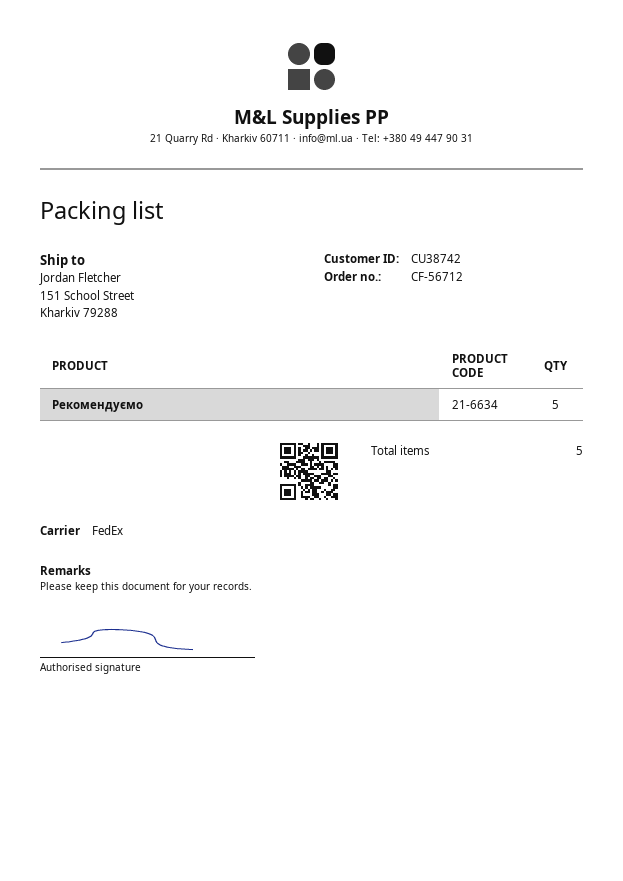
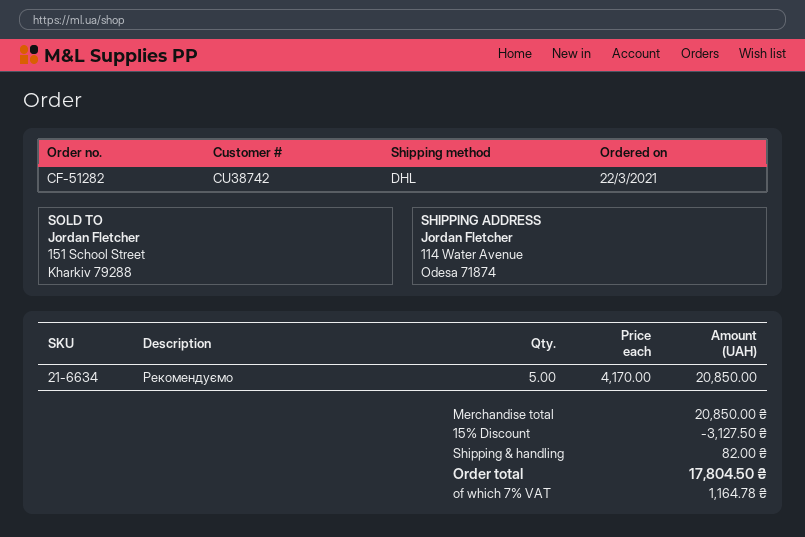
order number: CF-56712 -> CF-51282
shipping method: FedEx -> DHL
ship to: 151 School Street, Kharkiv 79288 -> 114 Water Avenue, Odesa 71874

